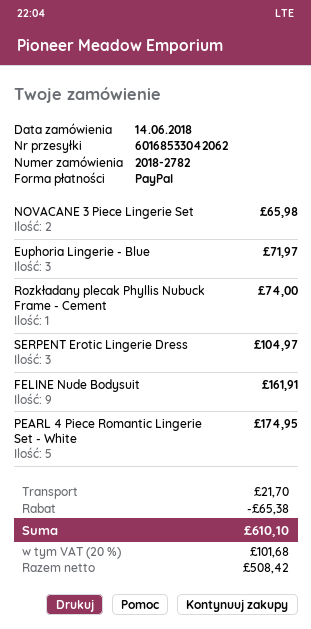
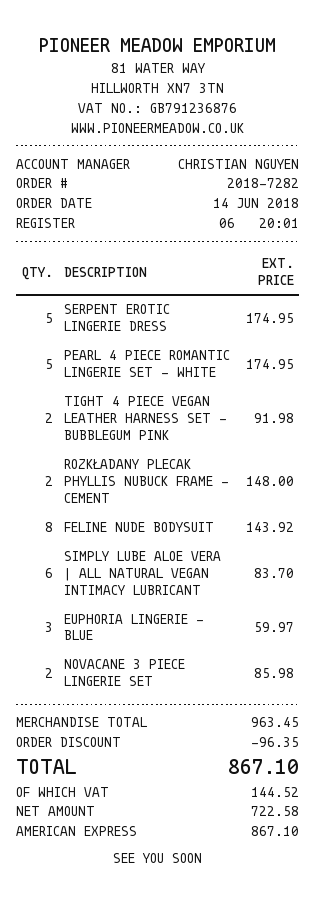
order number: 2018-2782 -> 2018-7282
payment method: PayPal -> American Express
NOVACANE 3 Piece Lingerie Set: 2 for 65.98 -> 2 for 85.98
Euphoria Lingerie - Blue: 3 for 71.97 -> 3 for 59.97
Rozkładany plecak Phyllis Nubuck Frame - Cement: 1 for 74.00 -> 2 for 148.00
SERPENT Erotic Lingerie Dress: 3 for 104.97 -> 5 for 174.95
FELINE Nude Bodysuit: 9 for 161.91 -> 8 for 143.92
TIGHT 4 PIECE VEGAN LEATHER HARNESS SET - BUBBLEGUM PINK: none -> 2 for 91.98
SIMPLY LUBE ALOE VERA | ALL NATURAL VEGAN INTIMACY LUBRICANT: none -> 6 for 83.70
discount: 65.38 -> 96.35
shipping: 21.70 -> none
net: 508.42 -> 722.58
tax: 101.68 -> 144.52
total: 610.10 -> 867.10

